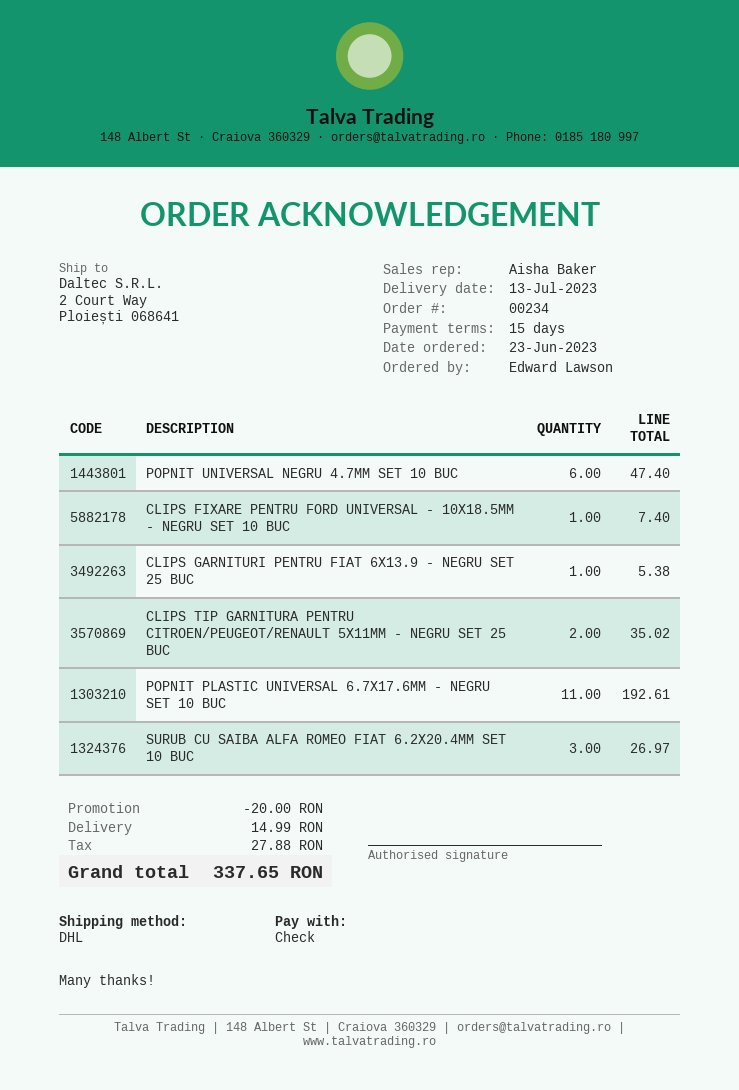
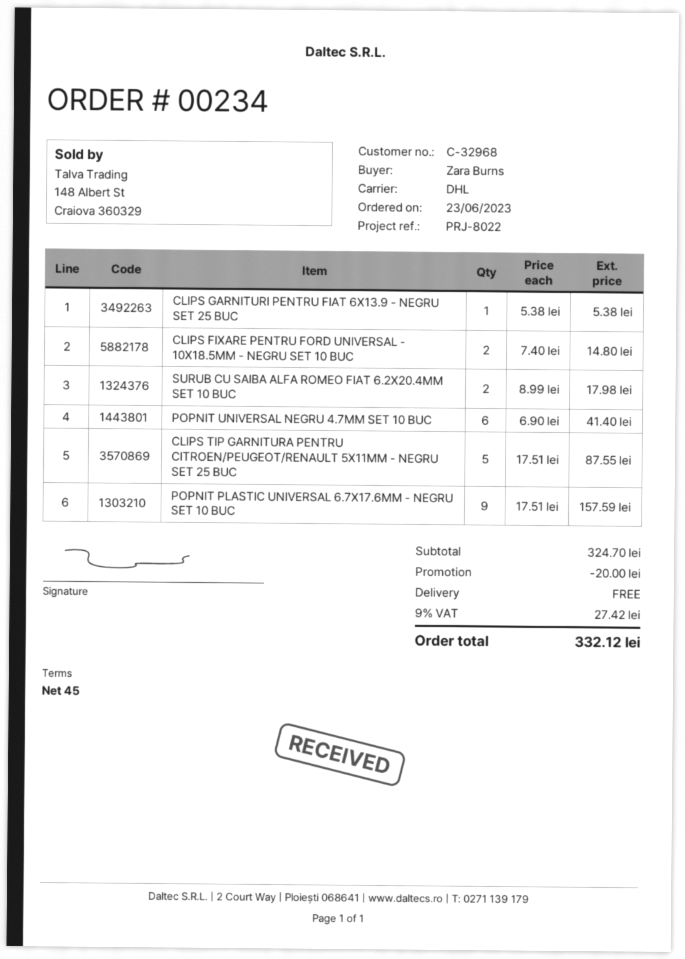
payment terms: 15 days -> 45 days
ordered by: Edward Lawson -> Zara Burns
POPNIT UNIVERSAL NEGRU 4.7MM SET 10 BUC: 6 for 47.40 -> 6 for 41.40
CLIPS FIXARE PENTRU FORD UNIVERSAL - 10X18.5MM - NEGRU SET 10 BUC: 1 for 7.40 -> 2 for 14.80
CLIPS TIP GARNITURA PENTRU CITROEN/PEUGEOT/RENAULT 5X11MM - NEGRU SET 25 BUC: 2 for 35.02 -> 5 for 87.55
POPNIT PLASTIC UNIVERSAL 6.7X17.6MM - NEGRU SET 10 BUC: 11 for 192.61 -> 9 for 157.59
SURUB CU SAIBA ALFA ROMEO FIAT 6.2X20.4MM SET 10 BUC: 3 for 26.97 -> 2 for 17.98
shipping: 14.99 -> 0.00
tax: 27.88 -> 27.42
total: 337.65 -> 332.12

